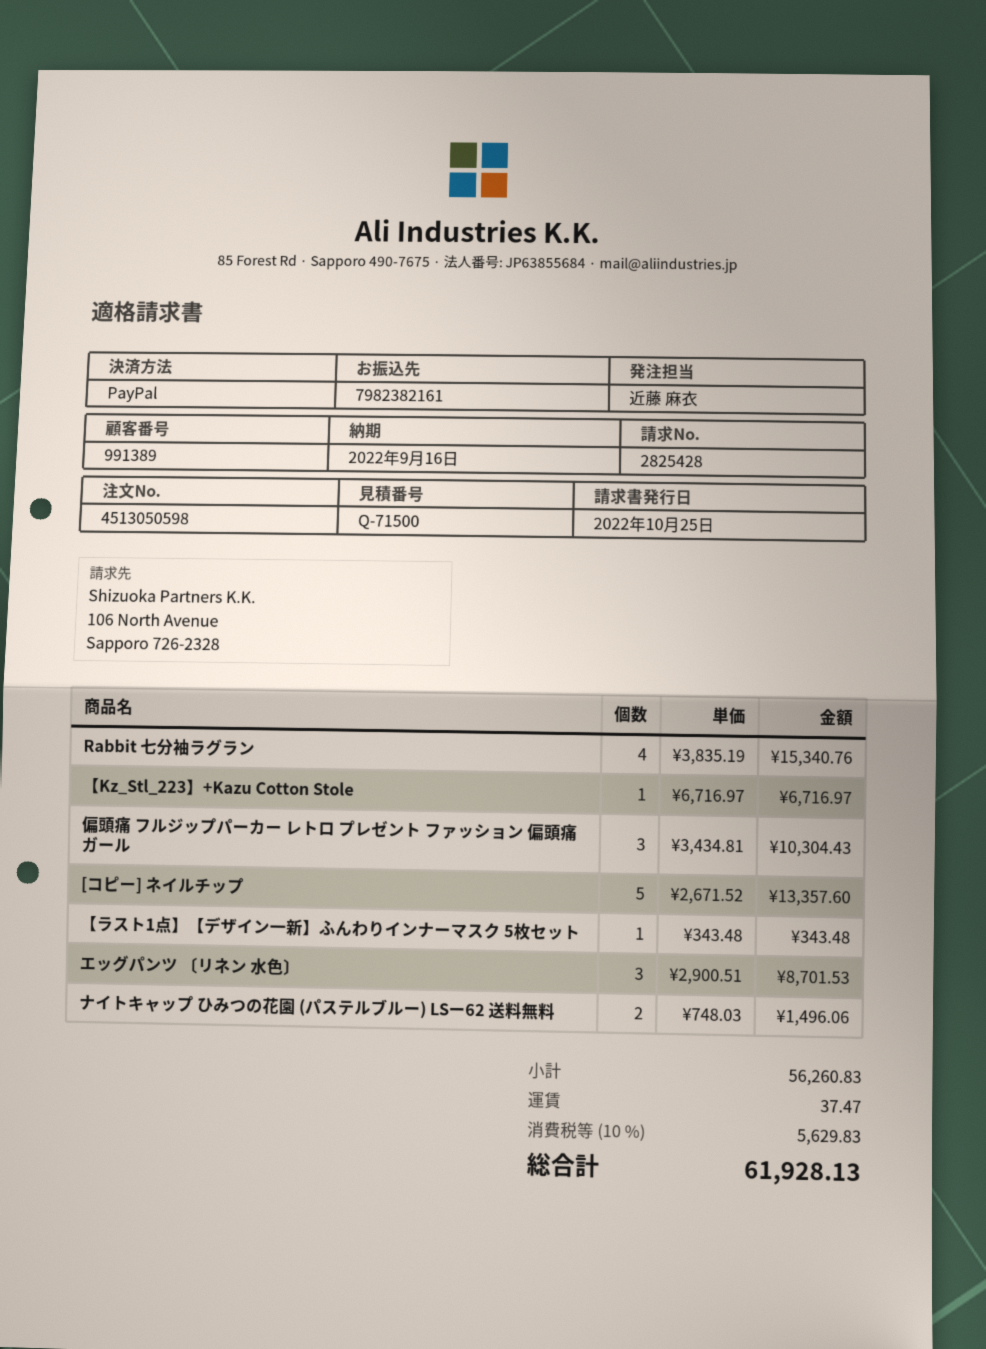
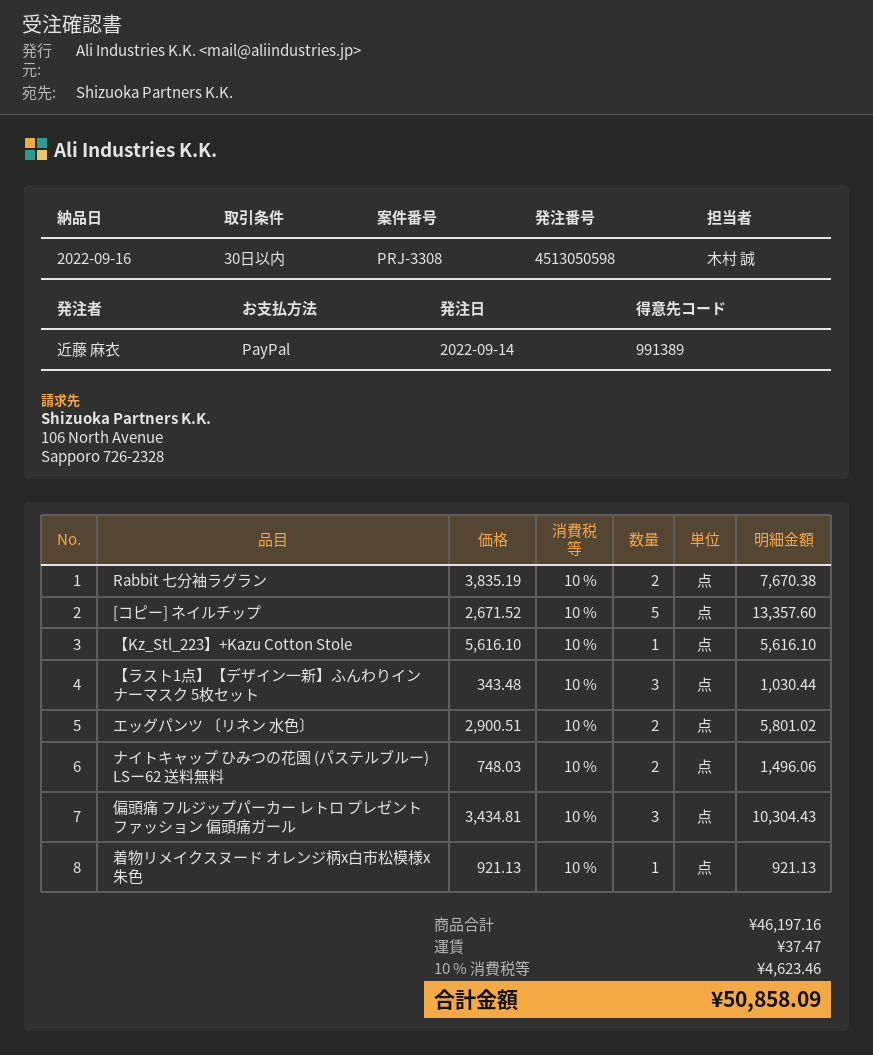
Rabbit 七分袖ラグラン: 4 x 3835.19 = 15340.76 -> 2 x 3835.19 = 7670.38
【Kz_Stl_223】+Kazu Cotton Stole: 1 x 6716.97 = 6716.97 -> 1 x 5616.10 = 5616.10
【ラスト1点】【デザイン一新】ふんわりインナーマスク 5枚セット: 1 x 343.48 = 343.48 -> 3 x 343.48 = 1030.44
エッグパンツ 〔リネン 水色〕: 3 x 2900.51 = 8701.53 -> 2 x 2900.51 = 5801.02
着物リメイクスヌード オレンジ柄x白市松模様x朱色: none -> 1 x 921.13 = 921.13
subtotal: 56260.83 -> 46197.16
tax: 10% = 5629.83 -> 10% = 4623.46
total: 61928.13 -> 50858.09

